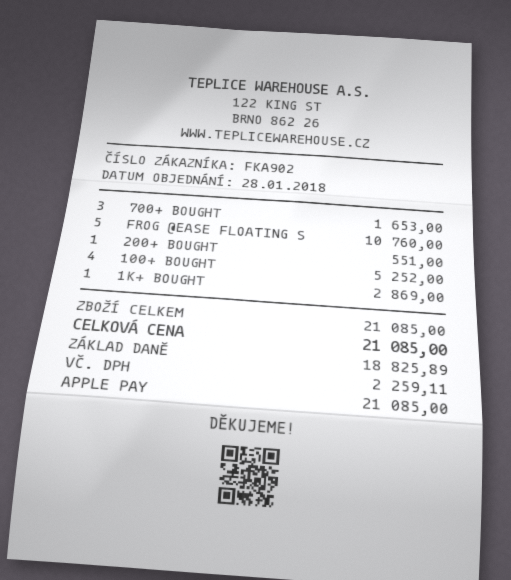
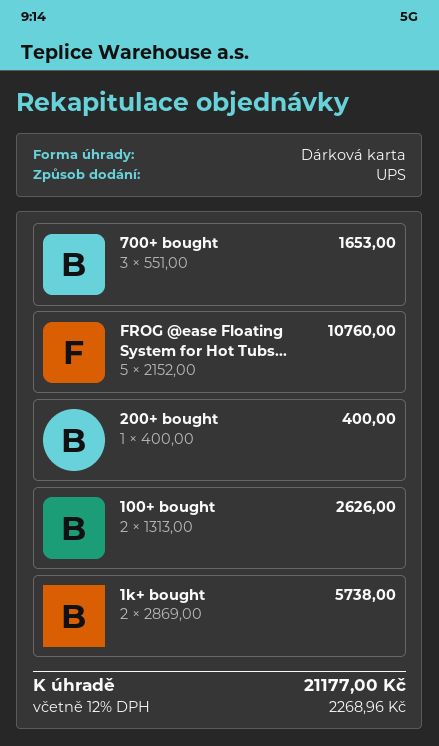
payment method: Apple Pay -> gift card
200+ BOUGHT: 1 for 551.00 -> 1 for 400.00
100+ BOUGHT: 4 for 5252.00 -> 2 for 2626.00
1K+ BOUGHT: 1 for 2869.00 -> 2 for 5738.00
tax: 2259.11 -> 2268.96
total: 21085.00 -> 21177.00

